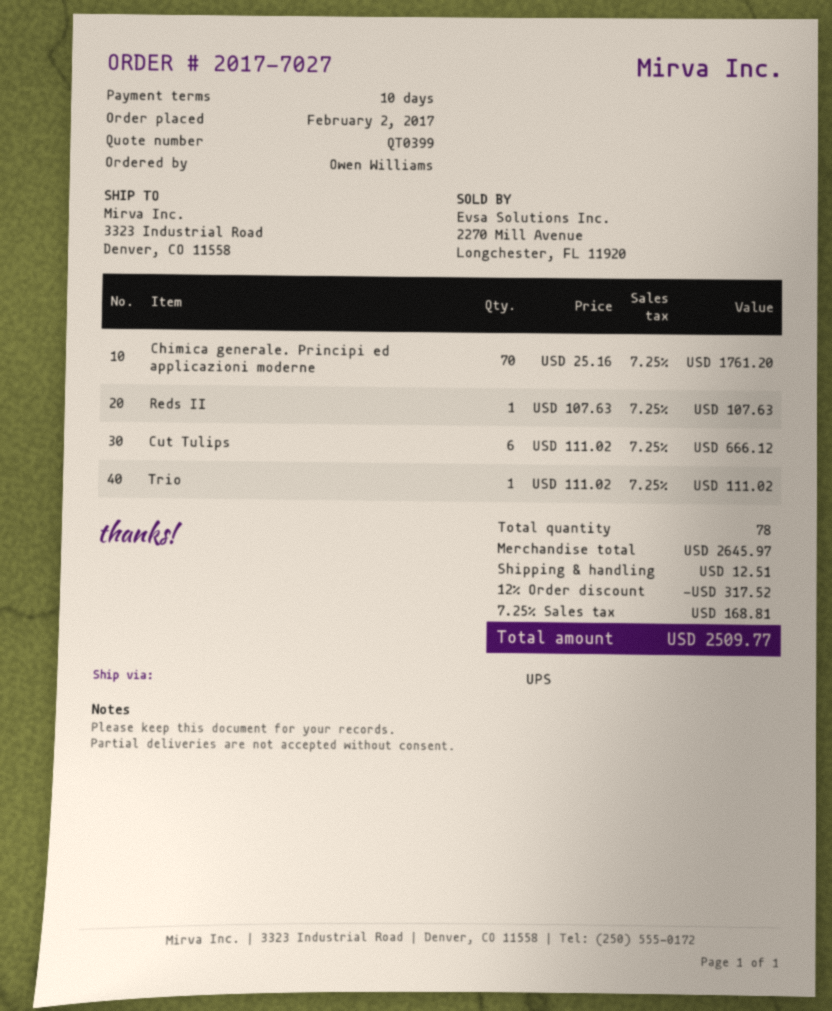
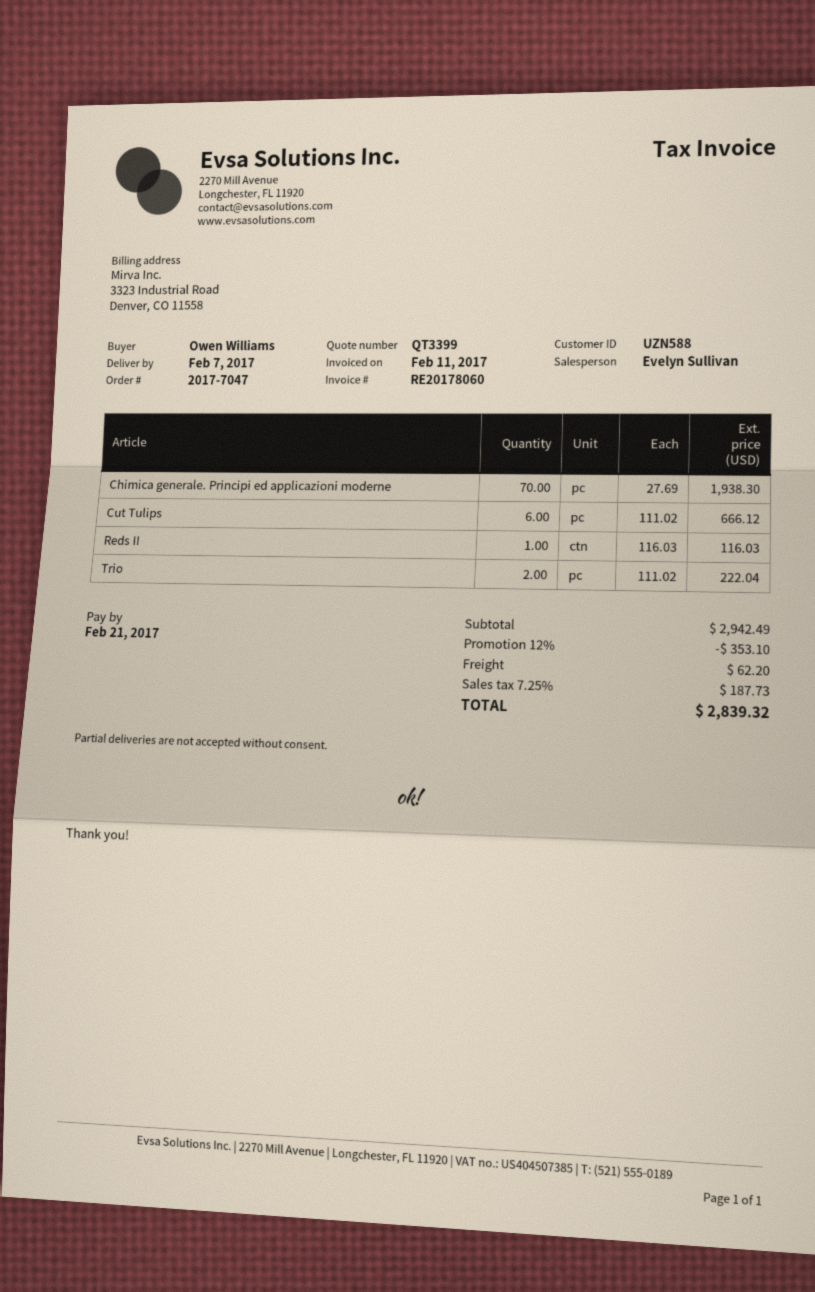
quote number: QT0399 -> QT3399
order number: 2017-7027 -> 2017-7047
Chimica generale. Principi ed applicazioni moderne: 70 x 25.16 = 1761.20 -> 70 x 27.69 = 1938.30
Reds II: 1 x 107.63 = 107.63 -> 1 x 116.03 = 116.03
Trio: 1 x 111.02 = 111.02 -> 2 x 111.02 = 222.04
subtotal: 2645.97 -> 2942.49
discount: 12% = 317.52 -> 12% = 353.10
shipping: 12.51 -> 62.20
tax: 7.25% = 168.81 -> 7.25% = 187.73
total: 2509.77 -> 2839.32

